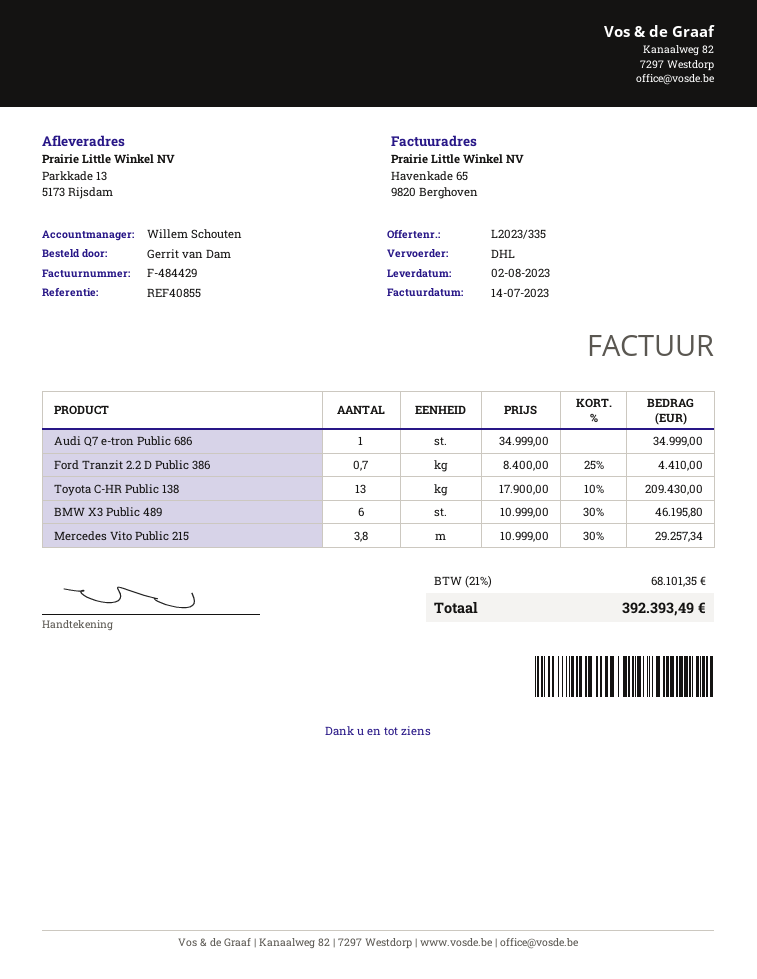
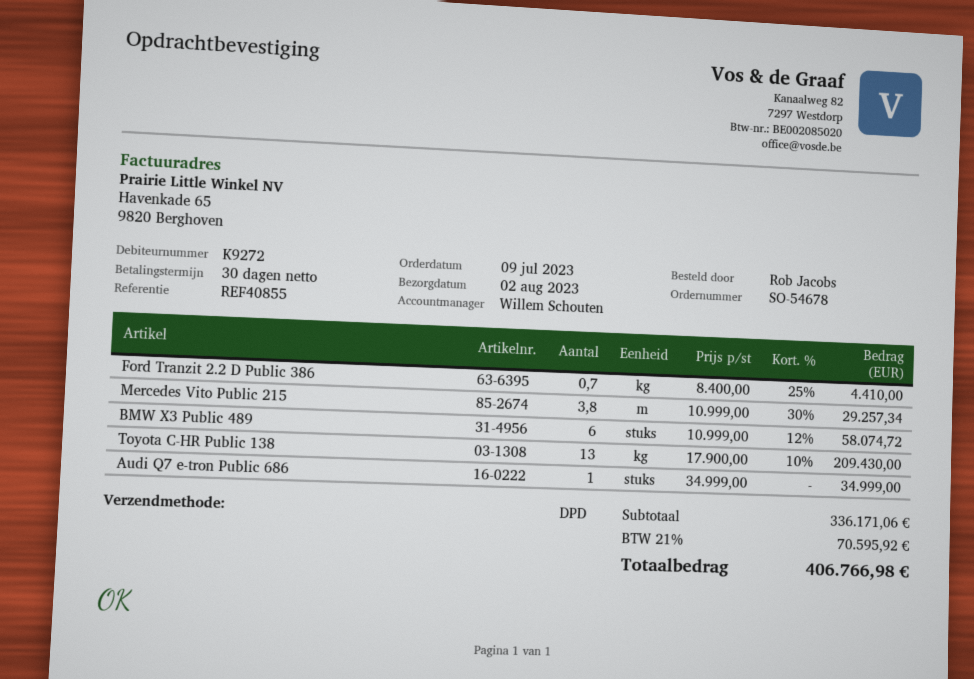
ordered by: Gerrit van Dam -> Rob Jacobs
shipping method: DHL -> DPD
BMW X3 Public 489: 6 x 10999.00 - 30% = 46195.80 -> 6 x 10999.00 - 12% = 58074.72
tax: 21% = 68101.35 -> 21% = 70595.92
total: 392393.49 -> 406766.98

